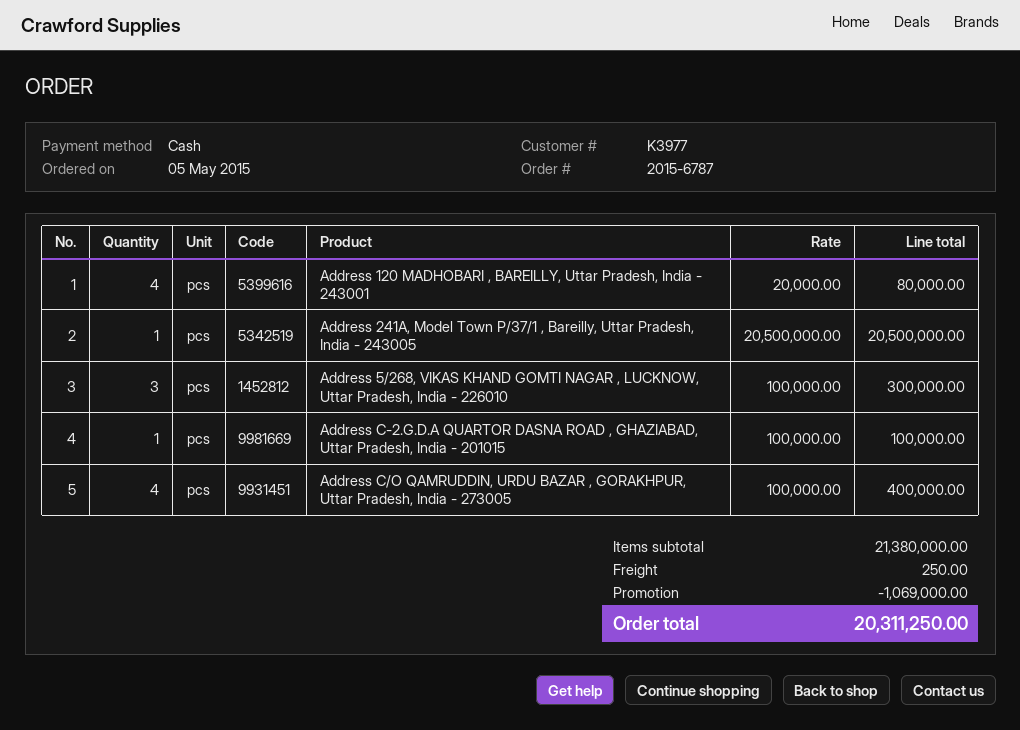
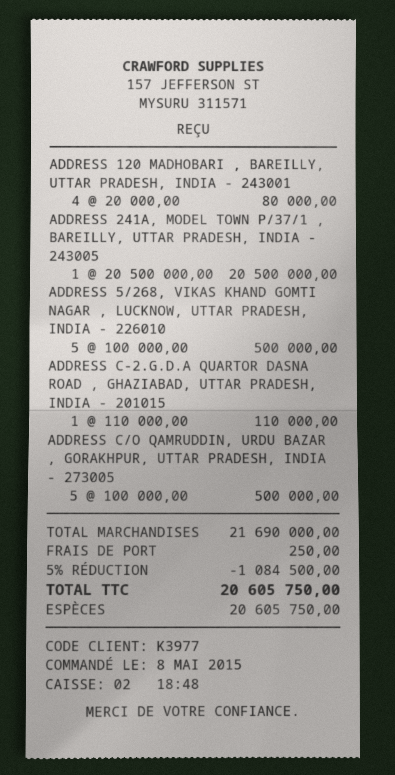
order date: 2015-05-05 -> 2015-05-08
Address 5/268, VIKAS KHAND GOMTI NAGAR , LUCKNOW, Uttar Pradesh, India - 226010: 3 x 100000.00 = 300000.00 -> 5 x 100000.00 = 500000.00
Address C-2.G.D.A QUARTOR DASNA ROAD , GHAZIABAD, Uttar Pradesh, India - 201015: 1 x 100000.00 = 100000.00 -> 1 x 110000.00 = 110000.00
Address C/O QAMRUDDIN, URDU BAZAR , GORAKHPUR, Uttar Pradesh, India - 273005: 4 x 100000.00 = 400000.00 -> 5 x 100000.00 = 500000.00
subtotal: 21380000.00 -> 21690000.00
discount: 1069000.00 -> 1084500.00
total: 20311250.00 -> 20605750.00

